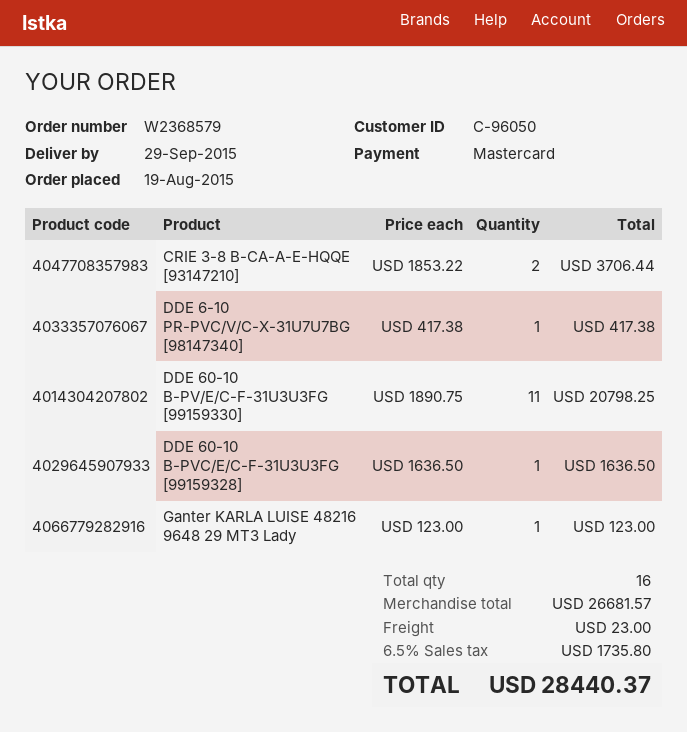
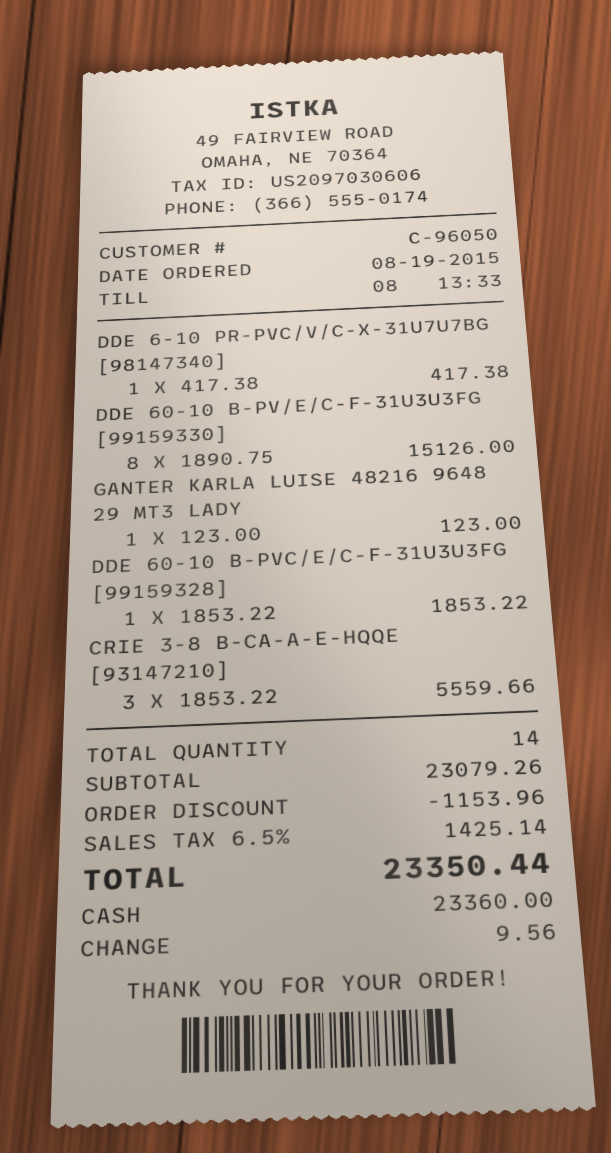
payment method: Mastercard -> cash
CRIE 3-8 B-CA-A-E-HQQE [93147210]: 2 x 1853.22 = 3706.44 -> 3 x 1853.22 = 5559.66
DDE 60-10 B-PV/E/C-F-31U3U3FG [99159330]: 11 x 1890.75 = 20798.25 -> 8 x 1890.75 = 15126.00
DDE 60-10 B-PVC/E/C-F-31U3U3FG [99159328]: 1 x 1636.50 = 1636.50 -> 1 x 1853.22 = 1853.22
total quantity: 16 -> 14
subtotal: 26681.57 -> 23079.26
discount: none -> 1153.96
shipping: 23.00 -> none
tax: 6.5% = 1735.80 -> 6.5% = 1425.14
total: 28440.37 -> 23350.44

